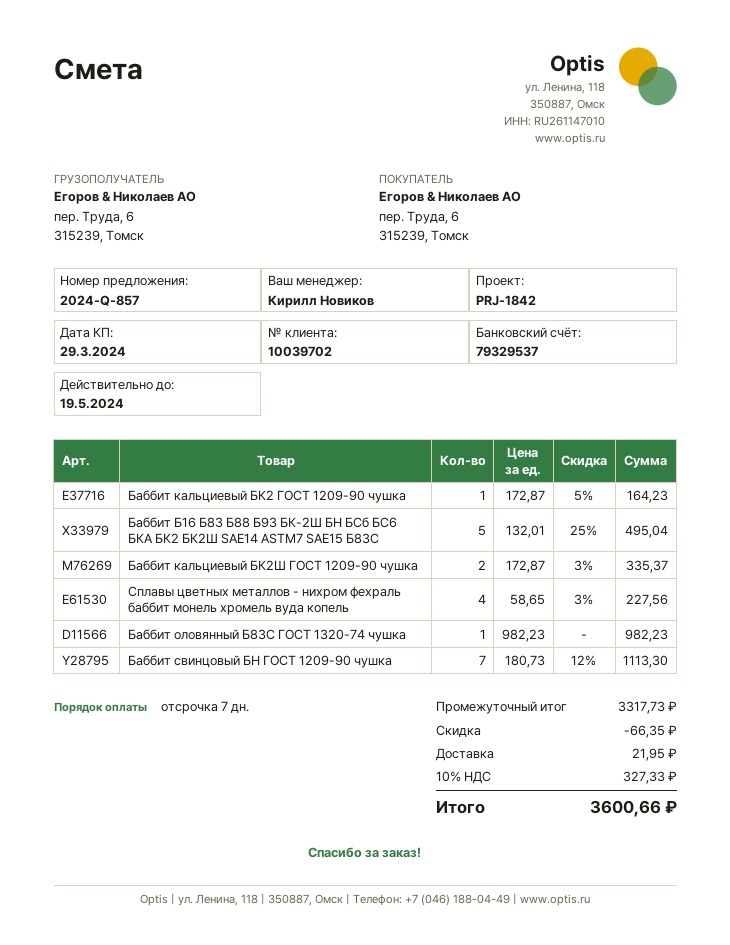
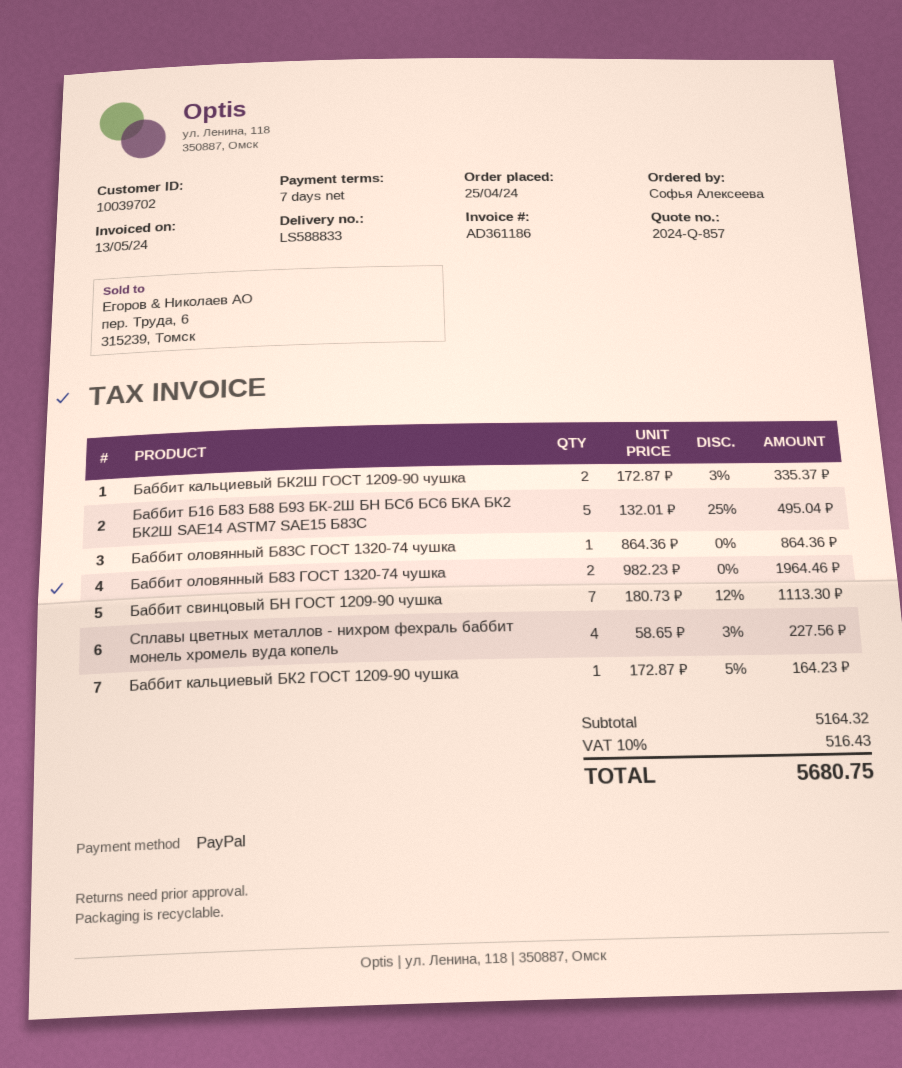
Баббит оловянный Б83С ГОСТ 1320-74 чушка: 1 x 982.23 = 982.23 -> 1 x 864.36 = 864.36
Баббит оловянный Б83 ГОСТ 1320-74 чушка: none -> 2 x 982.23 = 1964.46
subtotal: 3317.73 -> 5164.32
discount: 66.35 -> none
shipping: 21.95 -> none
tax: 10% = 327.33 -> 10% = 516.43
total: 3600.66 -> 5680.75

